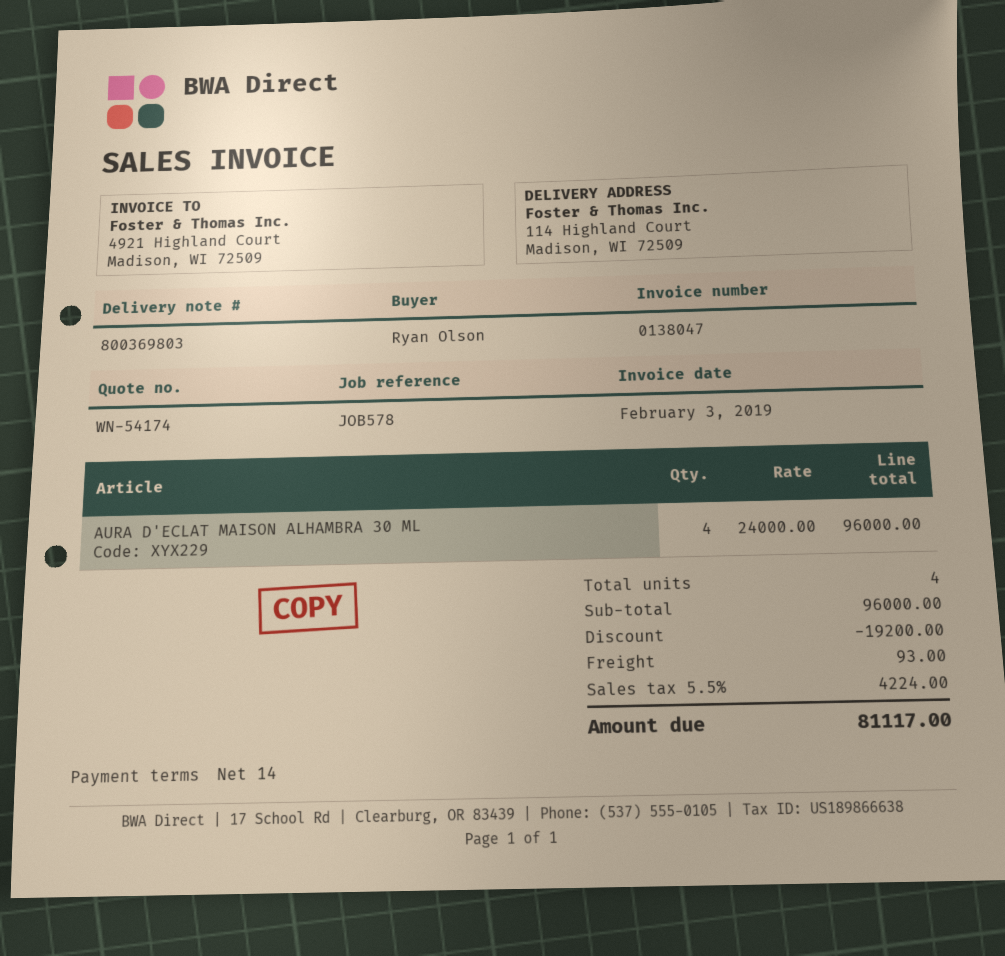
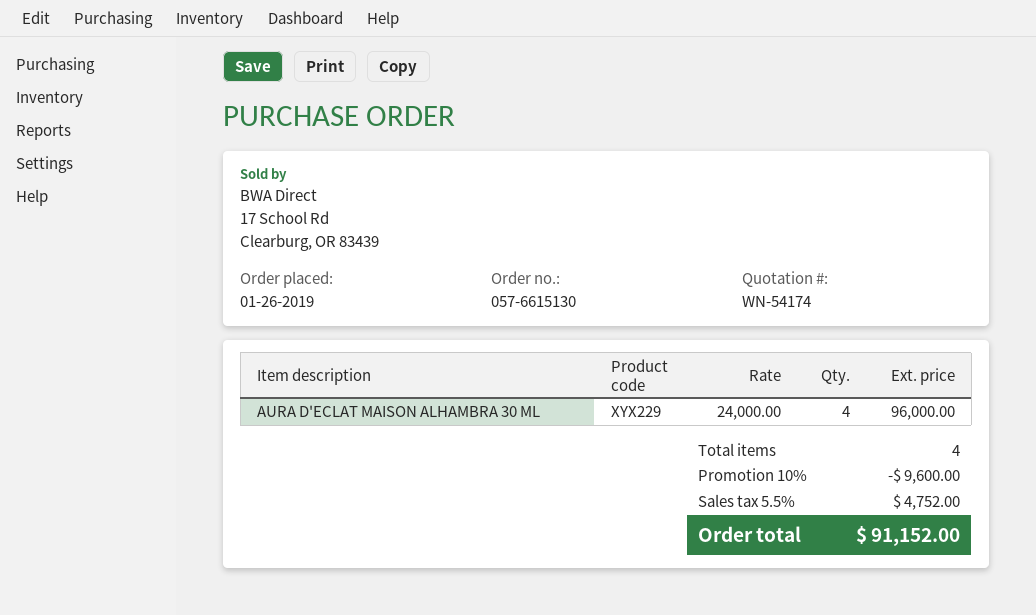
discount: 19200.00 -> 9600.00
shipping: 93.00 -> none
tax: 5.5% = 4224.00 -> 5.5% = 4752.00
total: 81117.00 -> 91152.00

